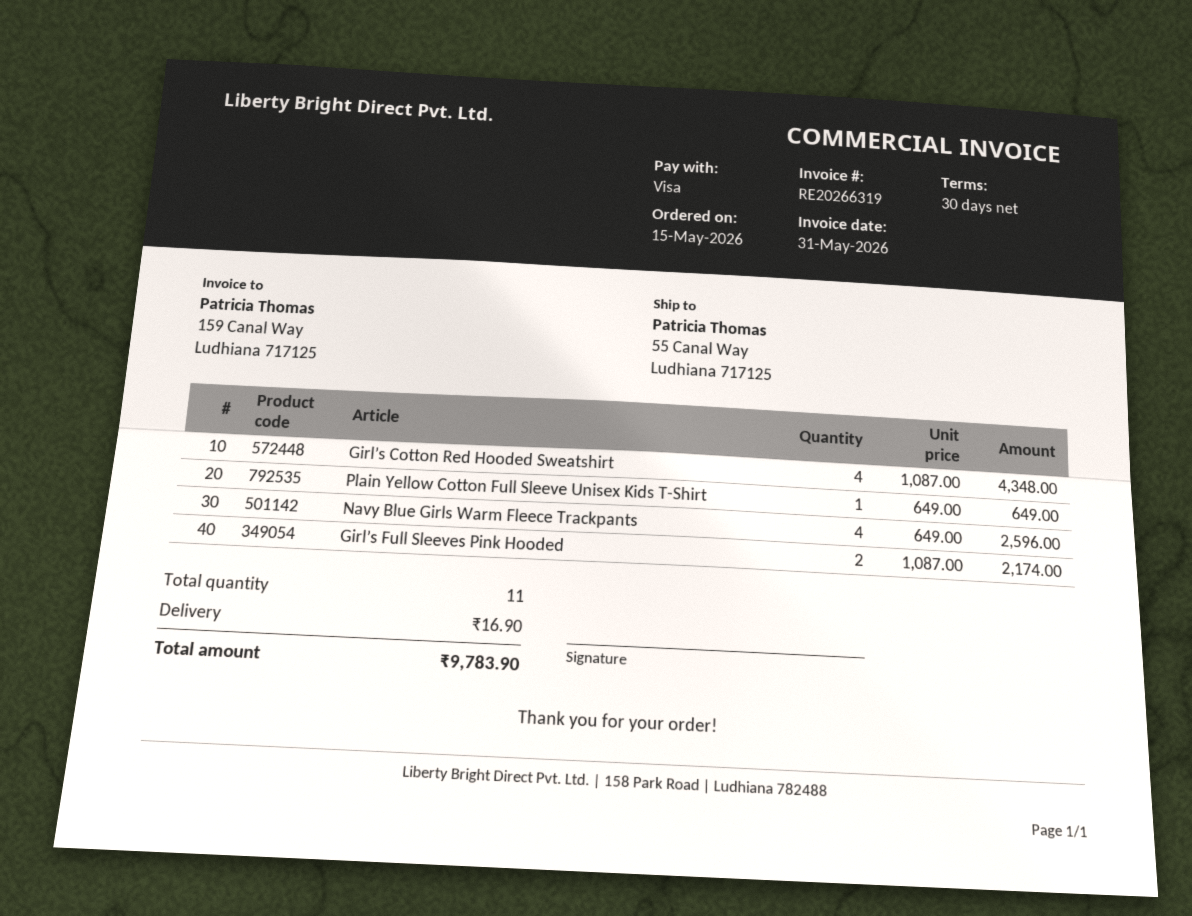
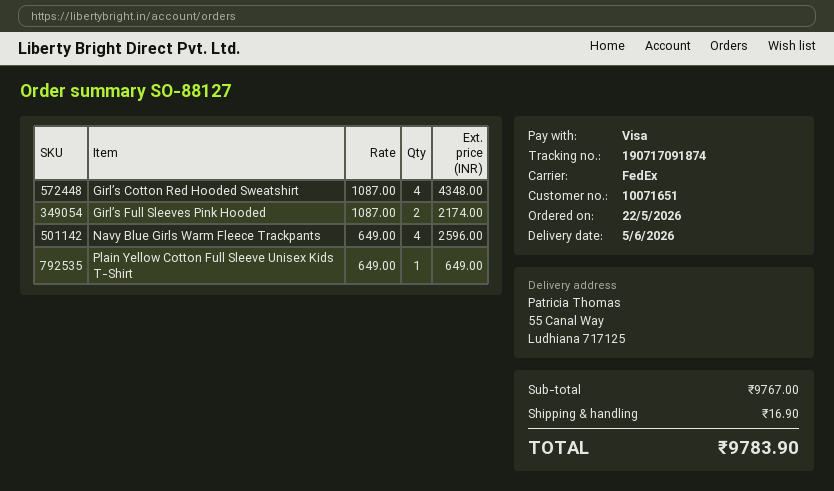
order date: 2026-05-15 -> 2026-05-22

